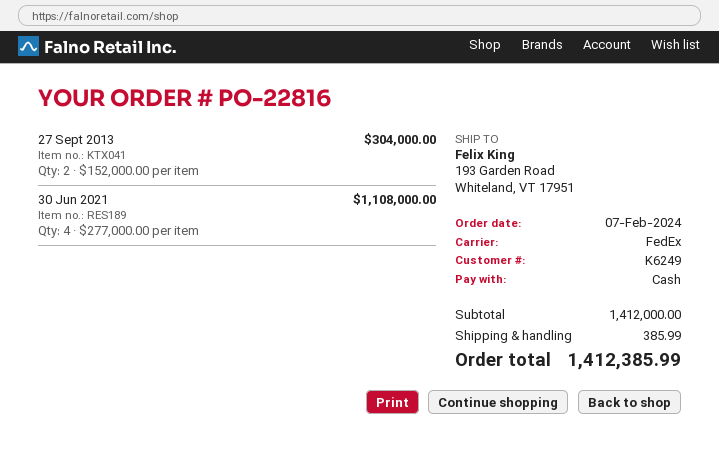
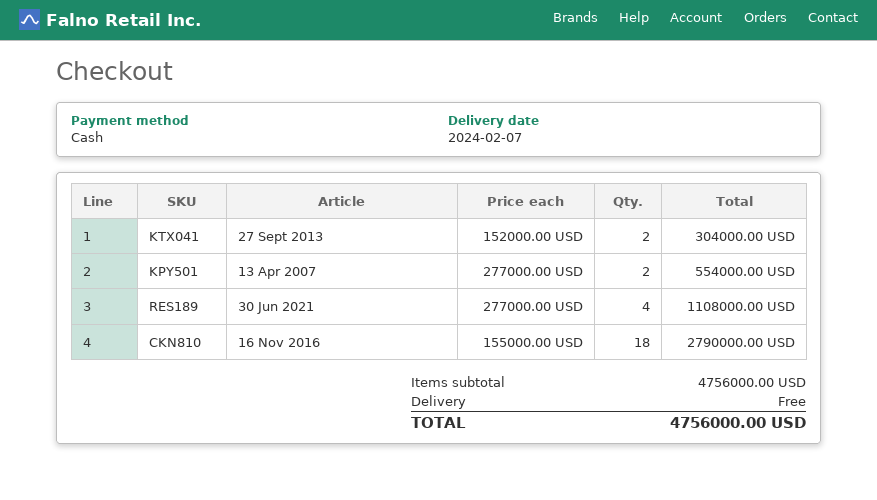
13 Apr 2007: none -> 2 x 277000.00 = 554000.00
16 Nov 2016: none -> 18 x 155000.00 = 2790000.00
subtotal: 1412000.00 -> 4756000.00
shipping: 385.99 -> 0.00
total: 1412385.99 -> 4756000.00

